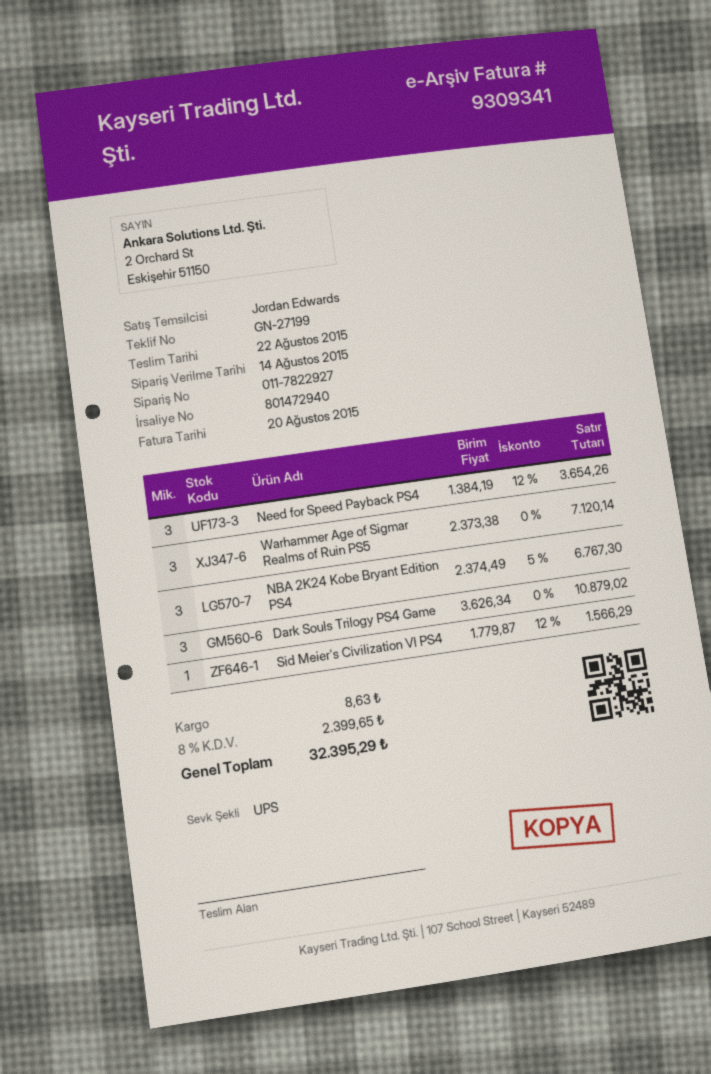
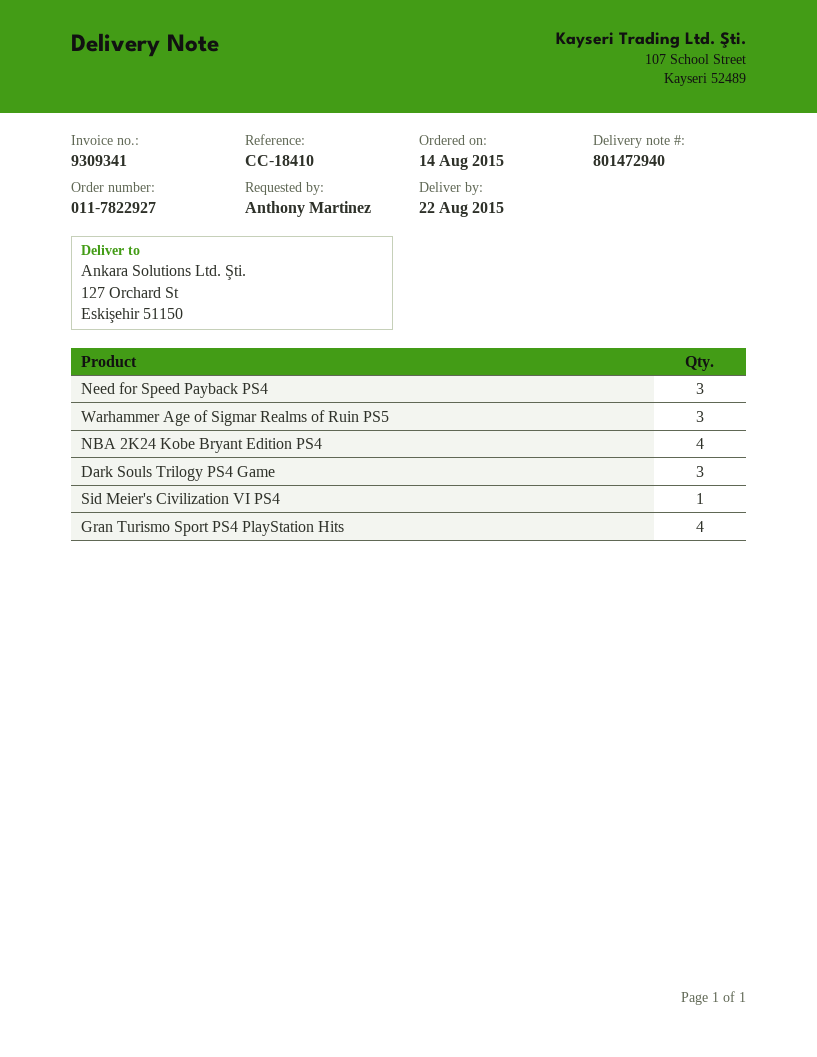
NBA 2K24 Kobe Bryant Edition PS4: 3 -> 4
Gran Turismo Sport PS4 PlayStation Hits: none -> 4

